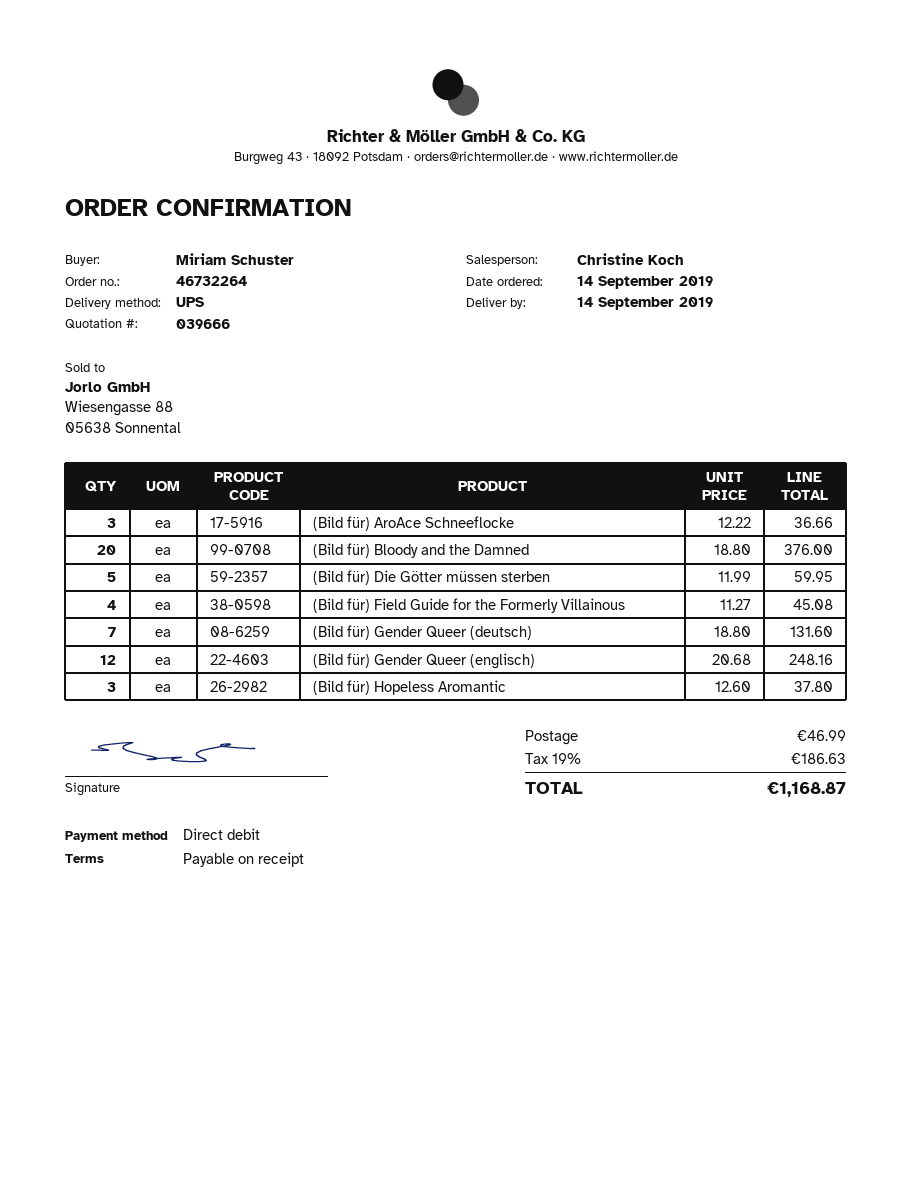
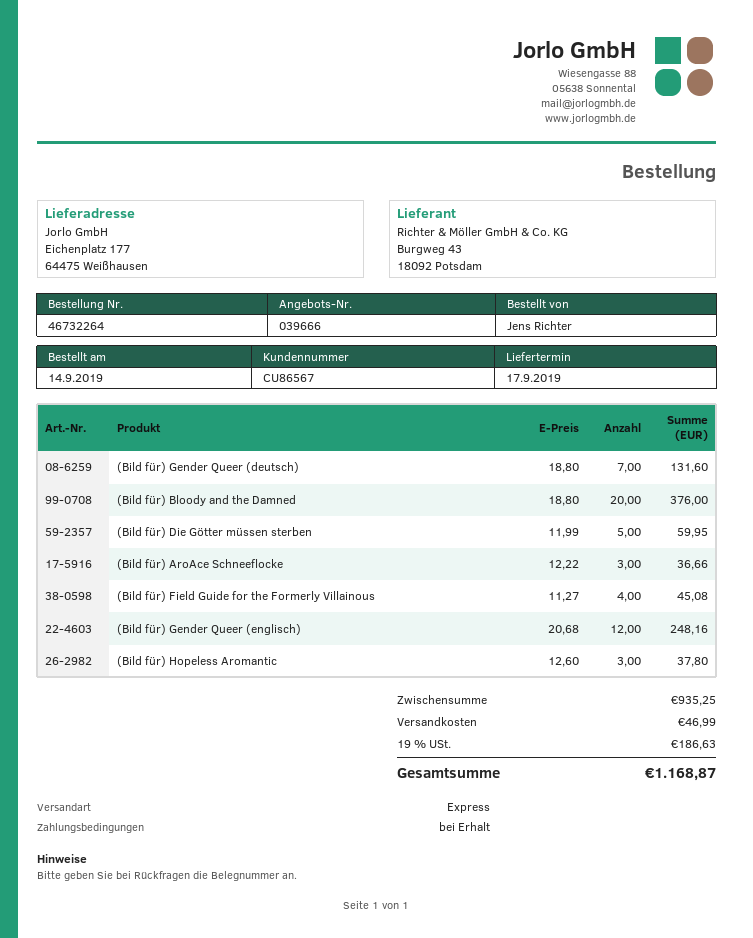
delivery date: 2019-09-14 -> 2019-09-17
ordered by: Miriam Schuster -> Jens Richter
shipping method: UPS -> express

